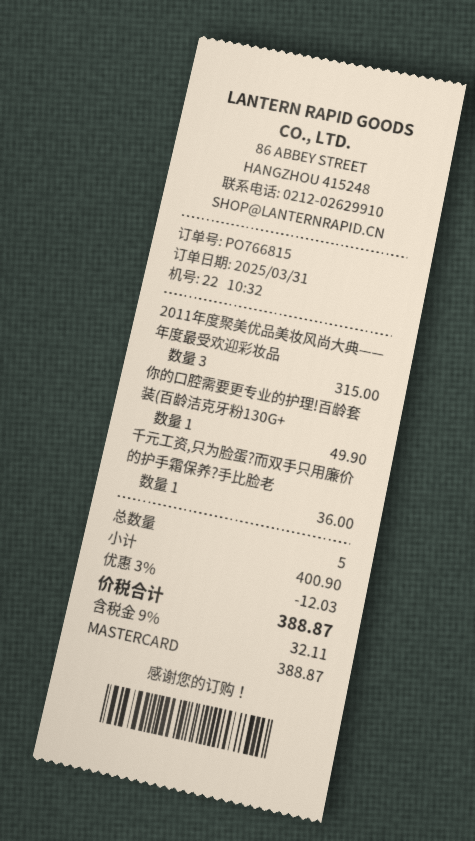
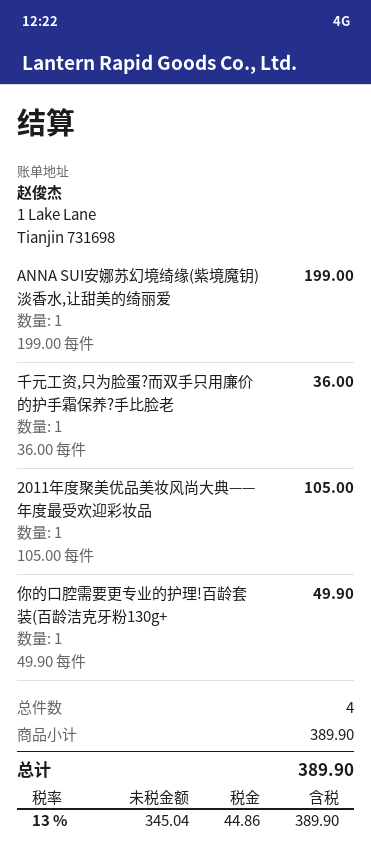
2011年度聚美优品美妆风尚大典——年度最受欢迎彩妆品: 3 for 315.00 -> 1 for 105.00
ANNA SUI安娜苏幻境绮缘(紫境魔钥)淡香水,让甜美的绮丽爱: none -> 1 for 199.00
total quantity: 5 -> 4
subtotal: 400.90 -> 389.90
discount: 3% = 12.03 -> none
tax: 9% = 32.11 -> 13% = 44.86
total: 388.87 -> 389.90

